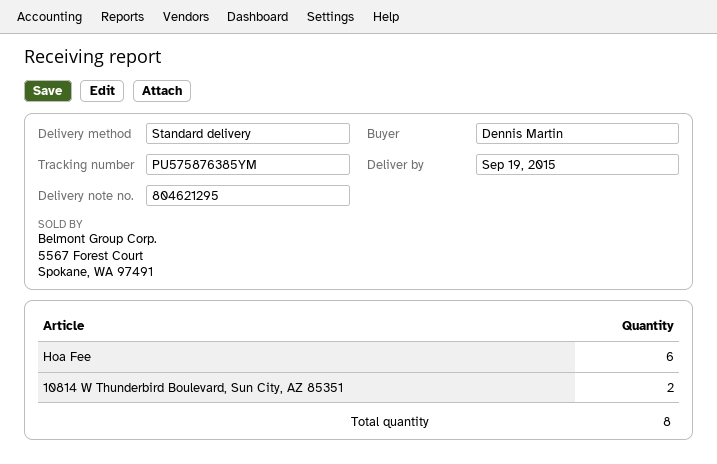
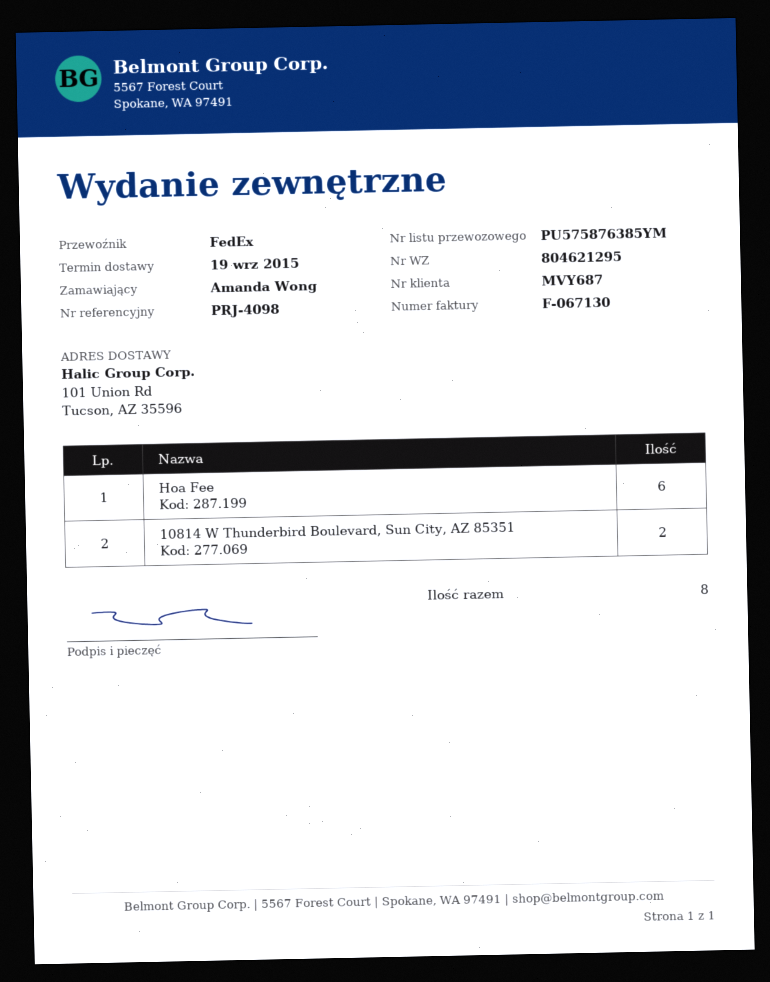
ordered by: Dennis Martin -> Amanda Wong
shipping method: standard -> FedEx

